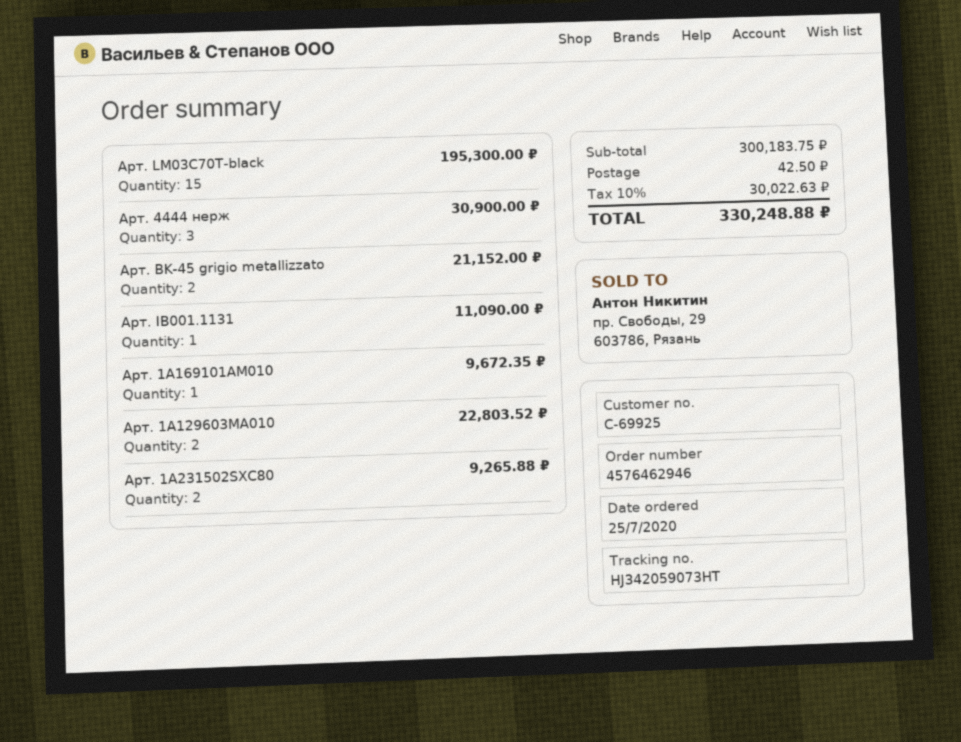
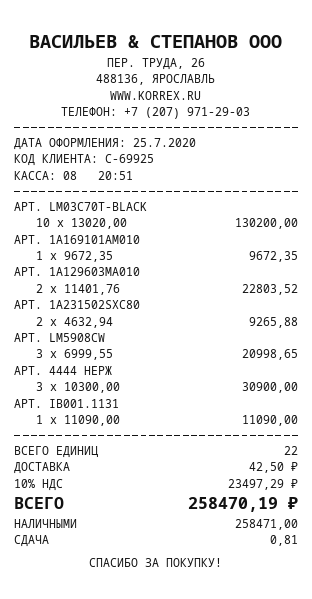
Арт. LM03C70T-black: 15 for 195300.00 -> 10 for 130200.00
Арт. BK-45 grigio metallizzato: 2 for 21152.00 -> none
АРТ. LM5908CW: none -> 3 for 20998.65
tax: 10% = 30022.63 -> 10% = 23497.29
total: 330248.88 -> 258470.19

